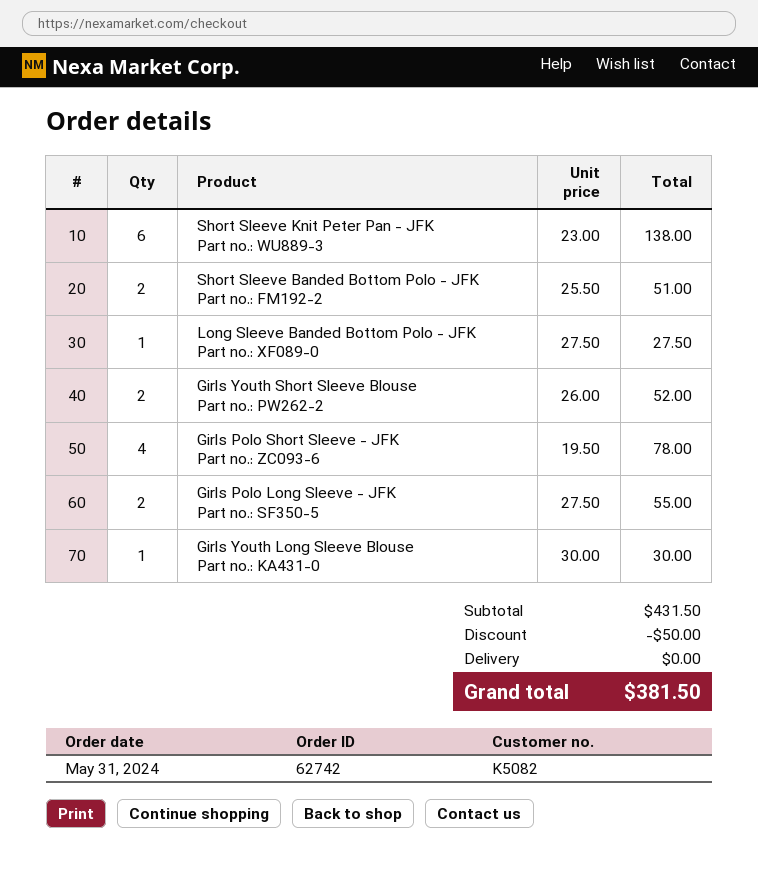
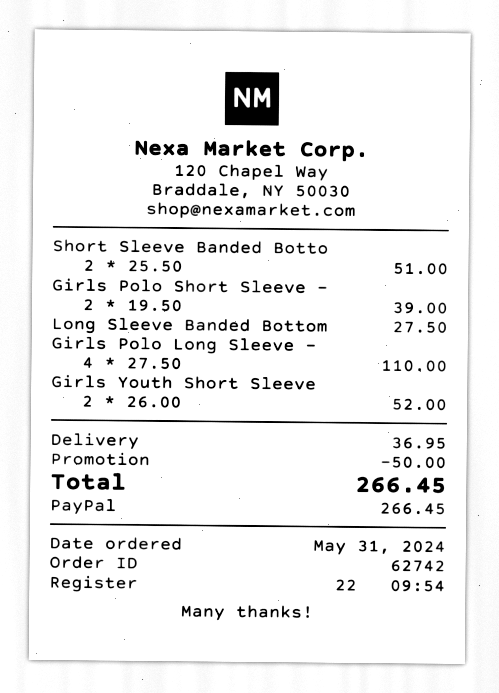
Short Sleeve Knit Peter Pan - JFK: 6 x 23.00 = 138.00 -> none
Girls Polo Short Sleeve - JFK: 4 x 19.50 = 78.00 -> 2 x 19.50 = 39.00
Girls Polo Long Sleeve - JFK: 2 x 27.50 = 55.00 -> 4 x 27.50 = 110.00
Girls Youth Long Sleeve Blouse: 1 x 30.00 = 30.00 -> none
shipping: 0.00 -> 36.95
total: 381.50 -> 266.45

